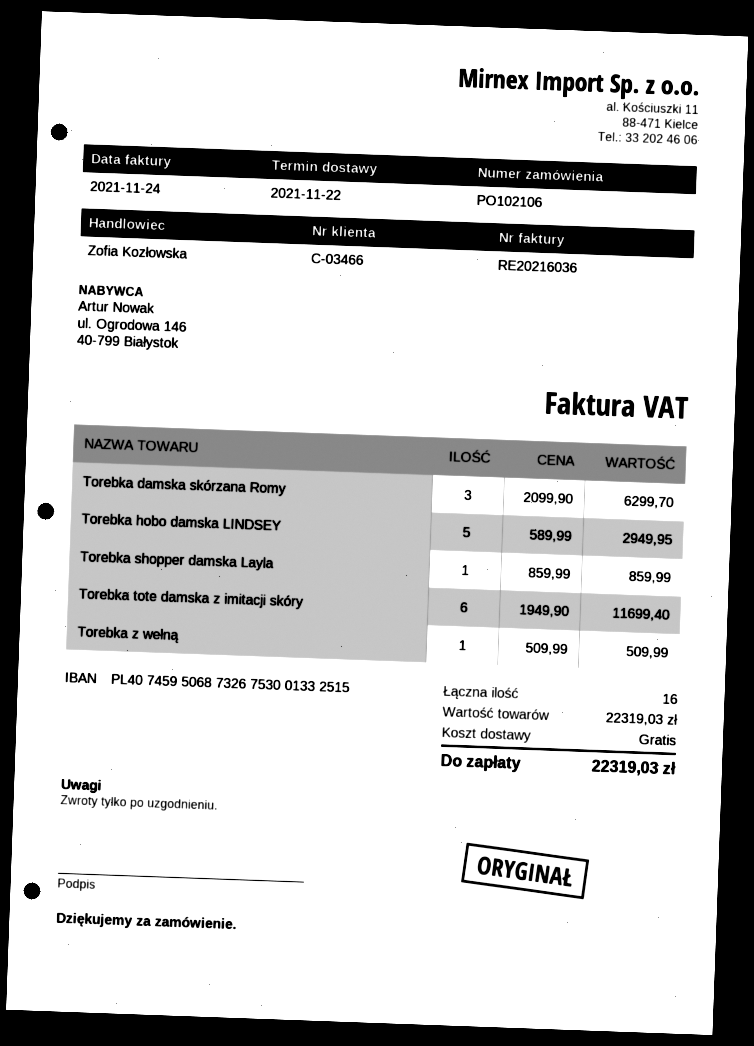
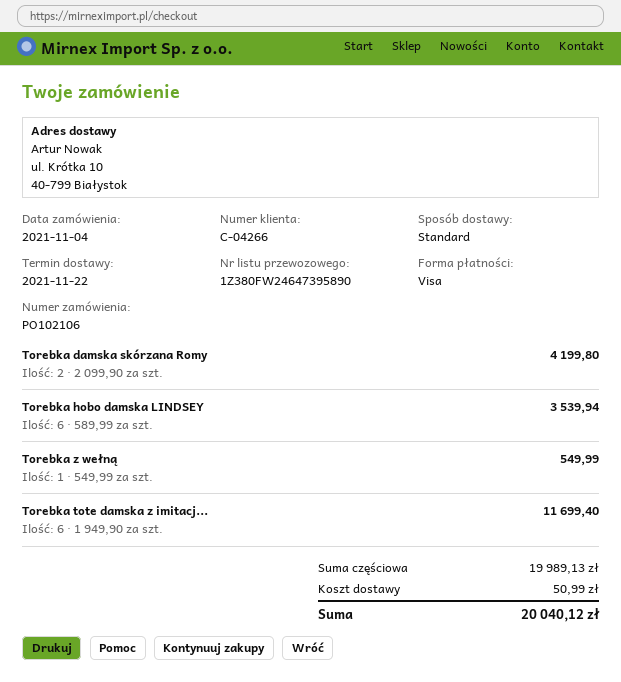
customer number: C-03466 -> C-04266
Torebka damska skórzana Romy: 3 x 2099.90 = 6299.70 -> 2 x 2099.90 = 4199.80
Torebka hobo damska LINDSEY: 5 x 589.99 = 2949.95 -> 6 x 589.99 = 3539.94
Torebka shopper damska Layla: 1 x 859.99 = 859.99 -> none
Torebka z wełną: 1 x 509.99 = 509.99 -> 1 x 549.99 = 549.99
subtotal: 22319.03 -> 19989.13
shipping: 0.00 -> 50.99
total: 22319.03 -> 20040.12

